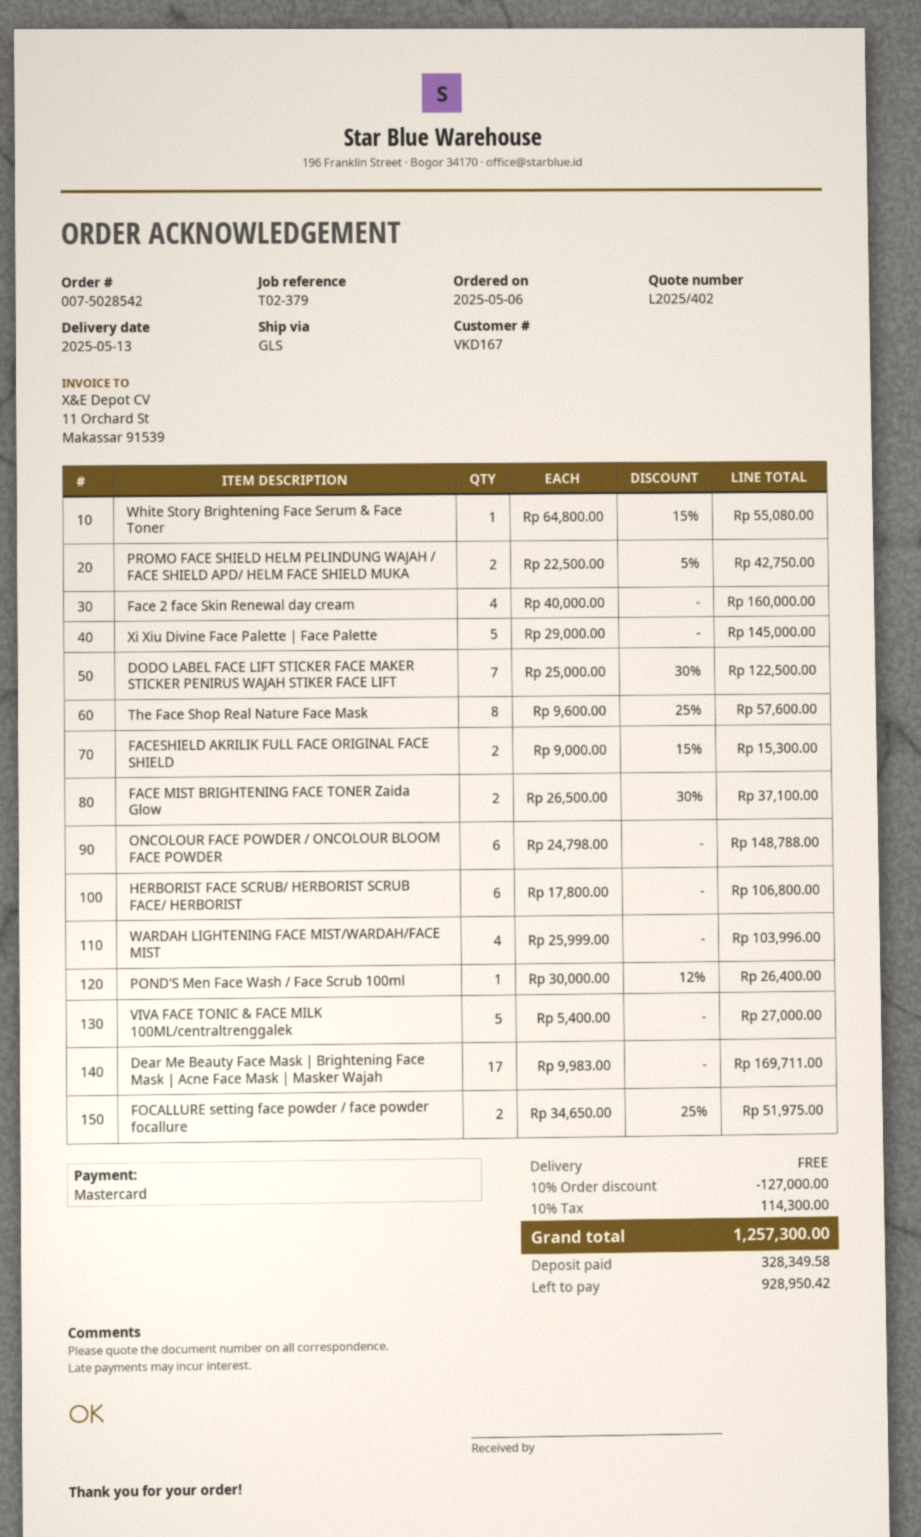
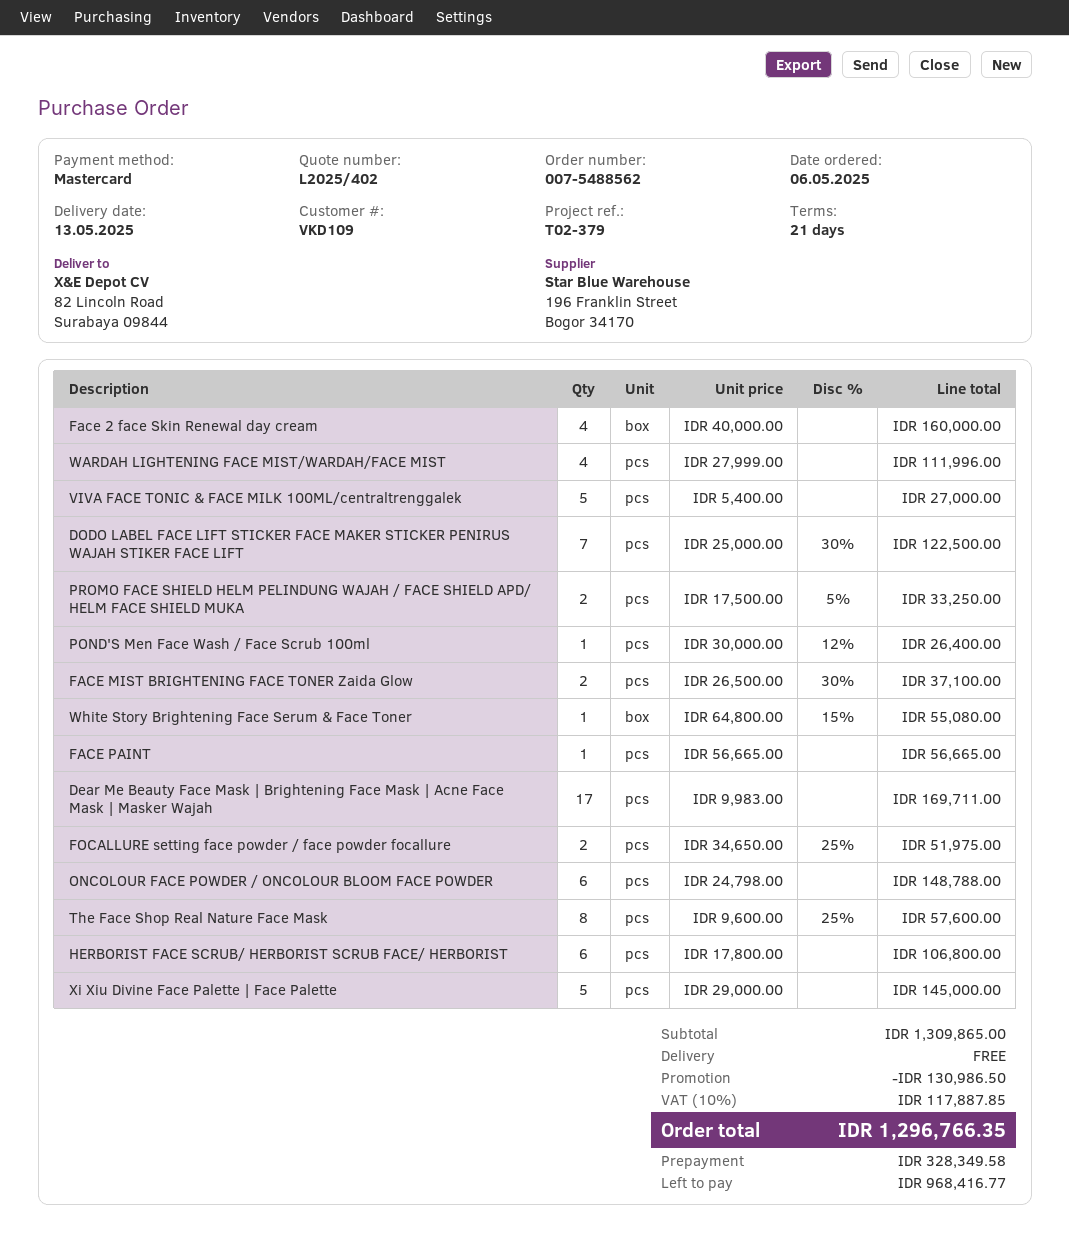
order number: 007-5028542 -> 007-5488562
customer number: VKD167 -> VKD109
PROMO FACE SHIELD HELM PELINDUNG WAJAH / FACE SHIELD APD/ HELM FACE SHIELD MUKA: 2 x 22500.00 - 5% = 42750.00 -> 2 x 17500.00 - 5% = 33250.00
FACESHIELD AKRILIK FULL FACE ORIGINAL FACE SHIELD: 2 x 9000.00 - 15% = 15300.00 -> none
WARDAH LIGHTENING FACE MIST/WARDAH/FACE MIST: 4 x 25999.00 = 103996.00 -> 4 x 27999.00 = 111996.00
FACE PAINT: none -> 1 x 56665.00 = 56665.00
discount: 127000.00 -> 130986.50
tax: 10% = 114300.00 -> 10% = 117887.85
total: 1257300.00 -> 1296766.35
balance: 928950.42 -> 968416.77

